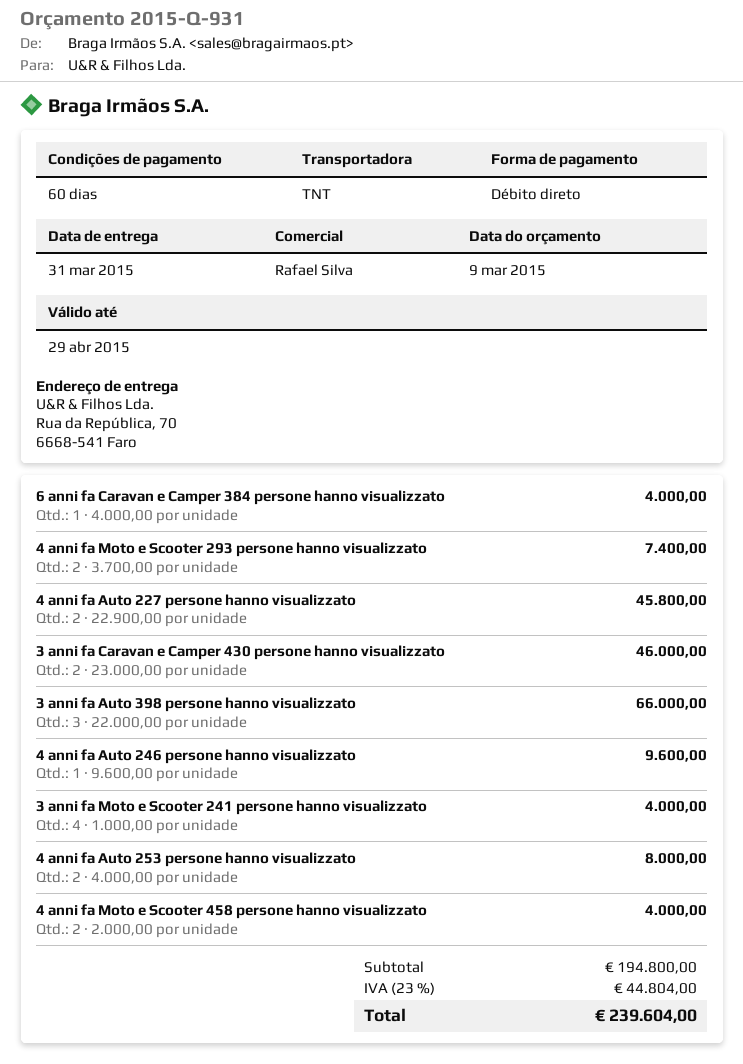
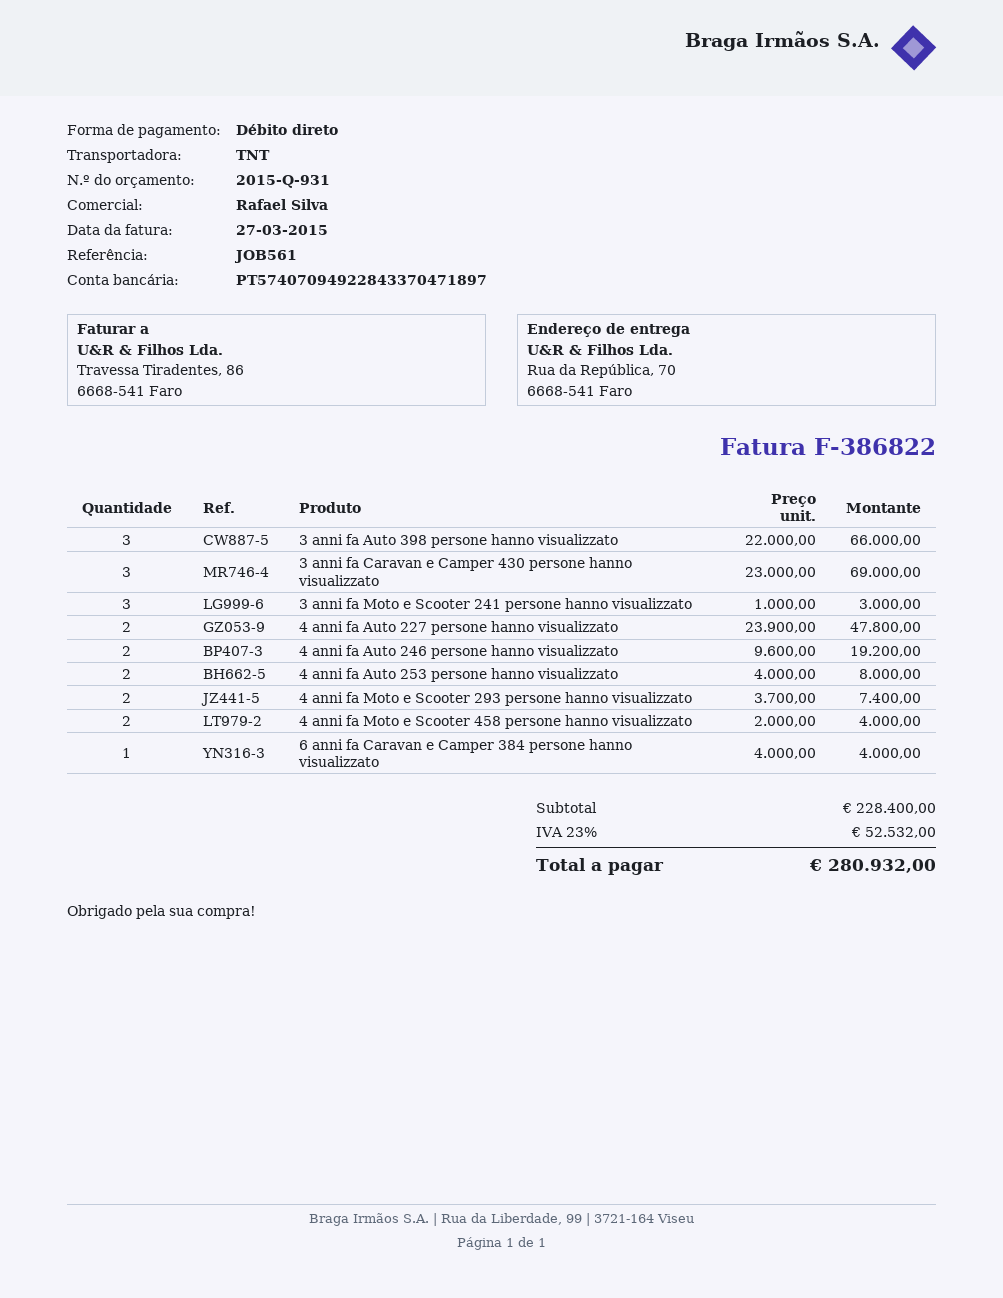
4 anni fa Auto 227 persone hanno visualizzato: 2 x 22900.00 = 45800.00 -> 2 x 23900.00 = 47800.00
3 anni fa Caravan e Camper 430 persone hanno visualizzato: 2 x 23000.00 = 46000.00 -> 3 x 23000.00 = 69000.00
4 anni fa Auto 246 persone hanno visualizzato: 1 x 9600.00 = 9600.00 -> 2 x 9600.00 = 19200.00
3 anni fa Moto e Scooter 241 persone hanno visualizzato: 4 x 1000.00 = 4000.00 -> 3 x 1000.00 = 3000.00
subtotal: 194800.00 -> 228400.00
tax: 23% = 44804.00 -> 23% = 52532.00
total: 239604.00 -> 280932.00

